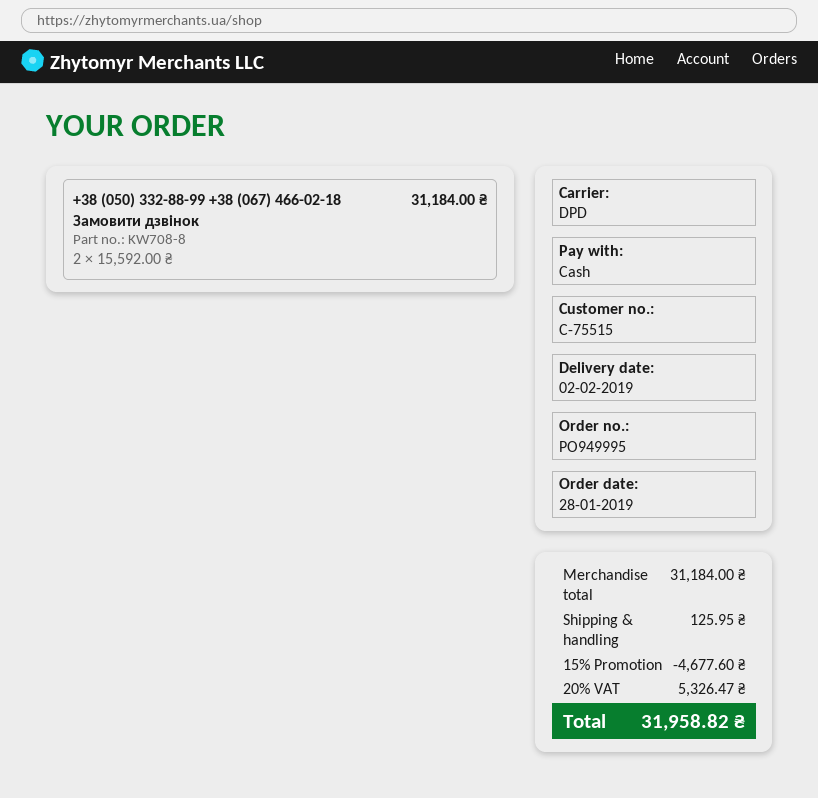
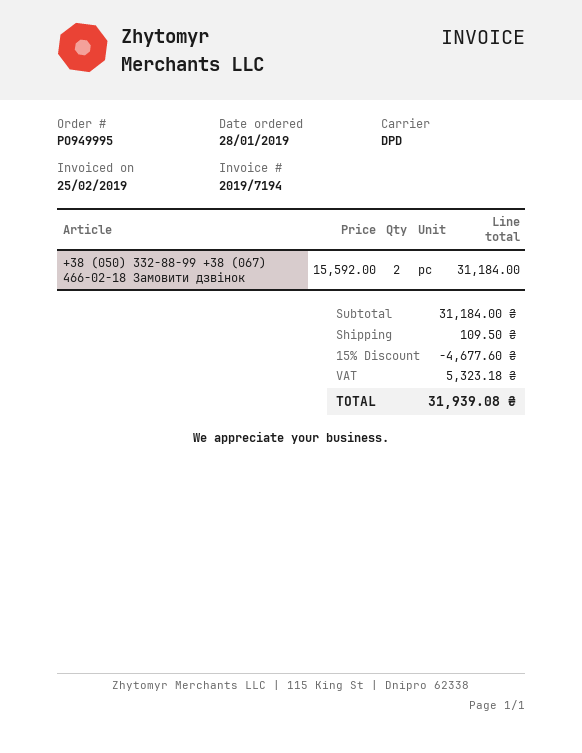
shipping: 125.95 -> 109.50
tax: 5326.47 -> 5323.18
total: 31958.82 -> 31939.08

